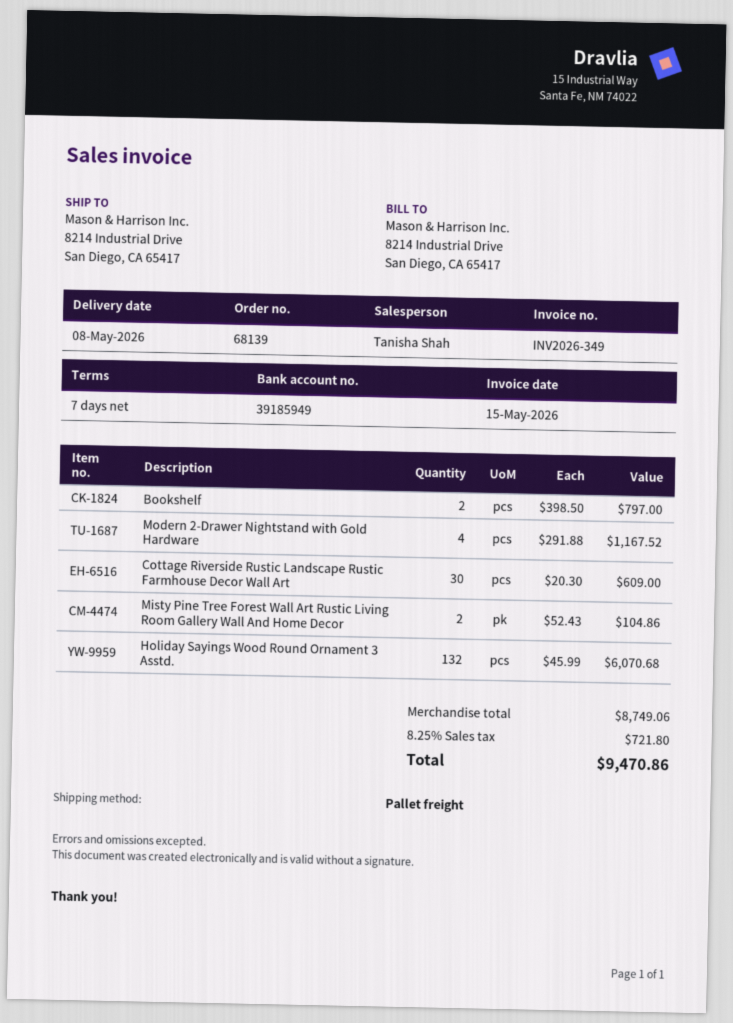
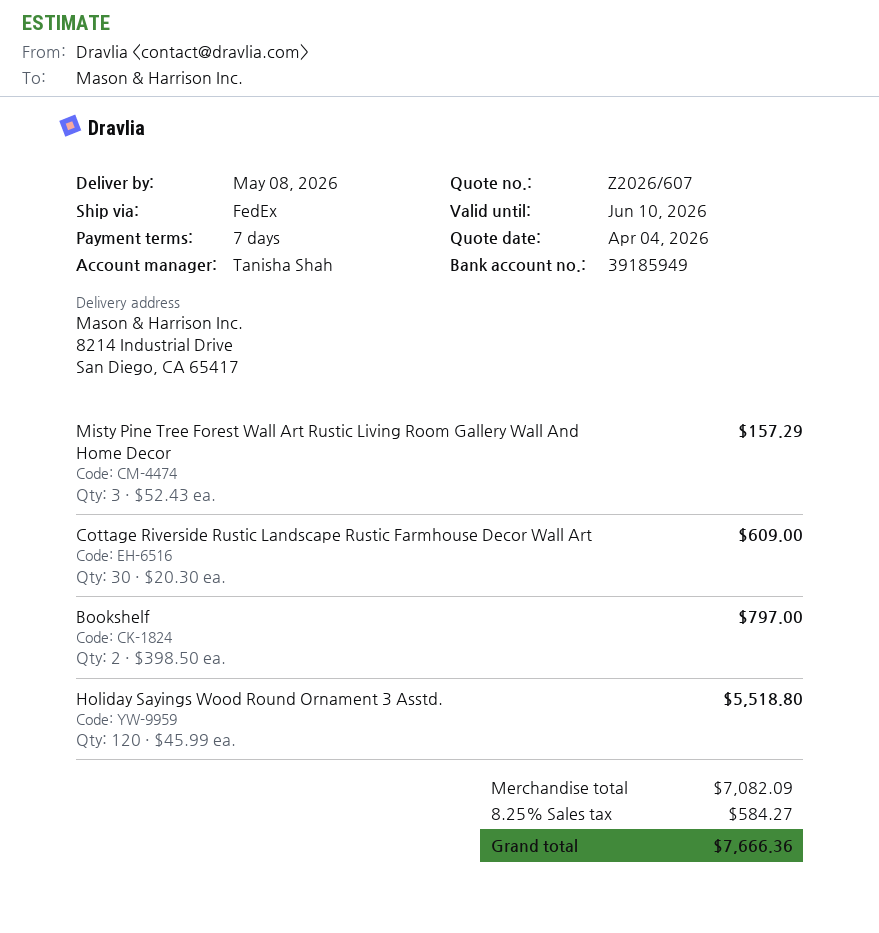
shipping method: pallet freight -> FedEx
Modern 2-Drawer Nightstand with Gold Hardware: 4 x 291.88 = 1167.52 -> none
Misty Pine Tree Forest Wall Art Rustic Living Room Gallery Wall And Home Decor: 2 x 52.43 = 104.86 -> 3 x 52.43 = 157.29
Holiday Sayings Wood Round Ornament 3 Asstd.: 132 x 45.99 = 6070.68 -> 120 x 45.99 = 5518.80
subtotal: 8749.06 -> 7082.09
tax: 8.25% = 721.80 -> 8.25% = 584.27
total: 9470.86 -> 7666.36

